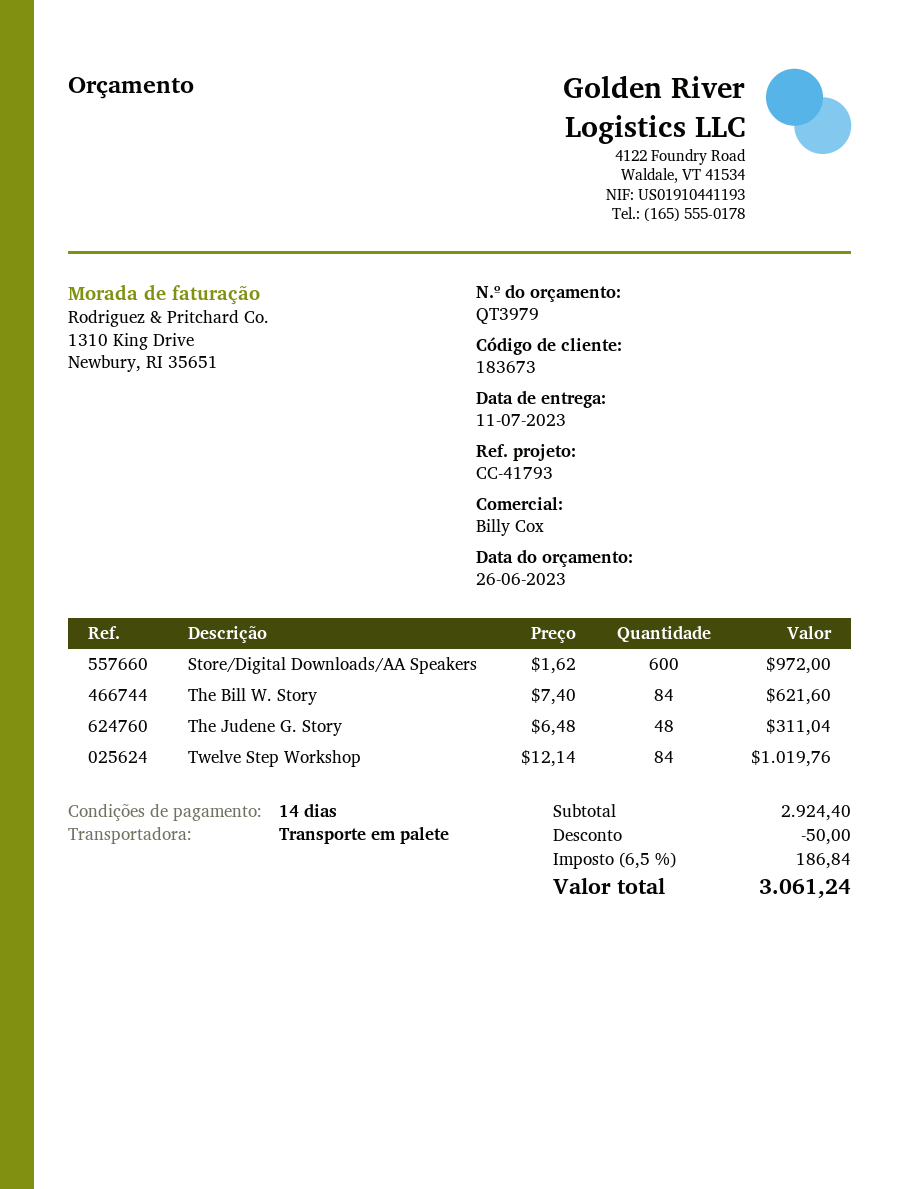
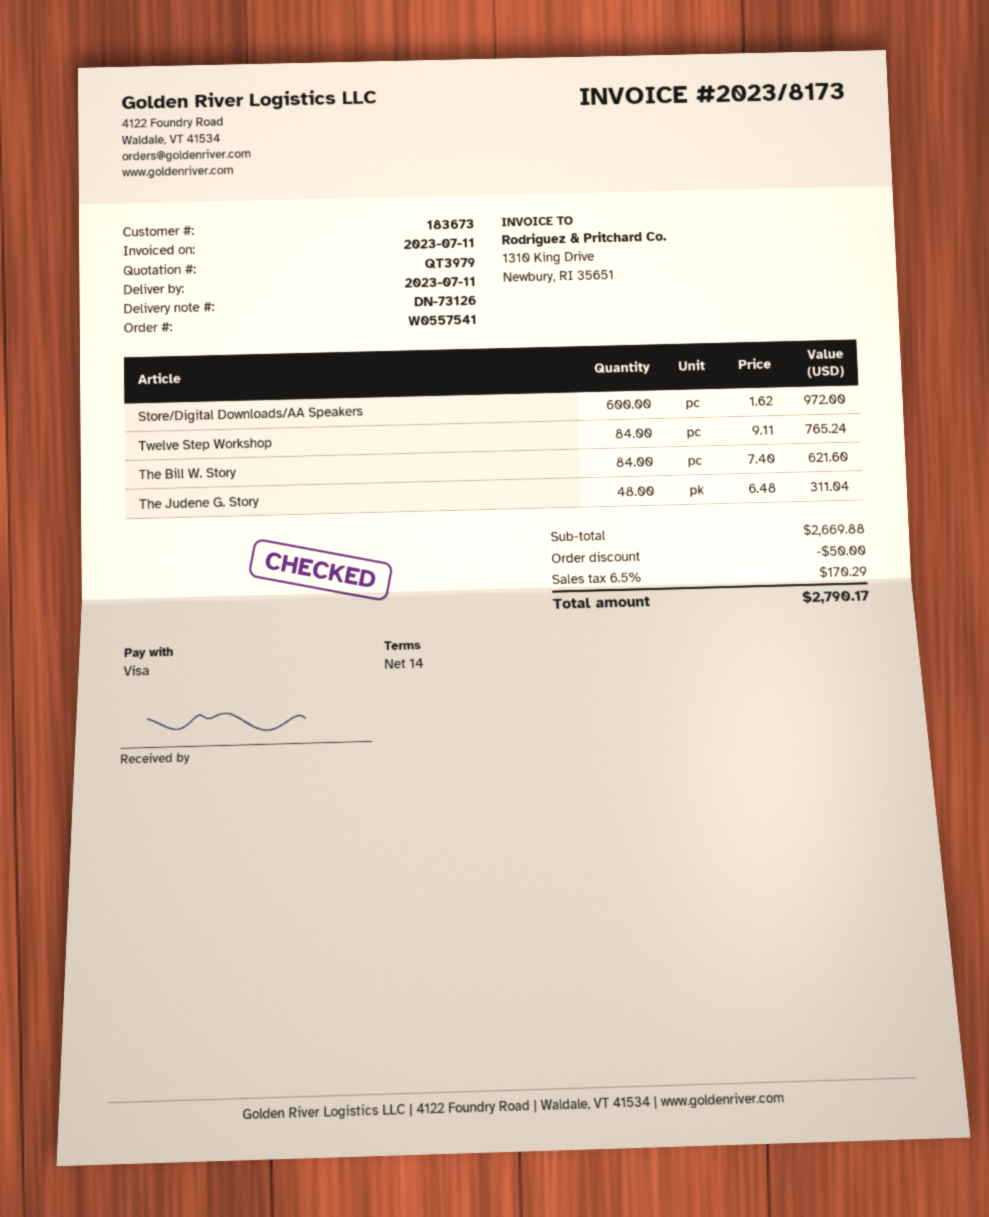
Twelve Step Workshop: 84 x 12.14 = 1019.76 -> 84 x 9.11 = 765.24
subtotal: 2924.40 -> 2669.88
tax: 6.5% = 186.84 -> 6.5% = 170.29
total: 3061.24 -> 2790.17

